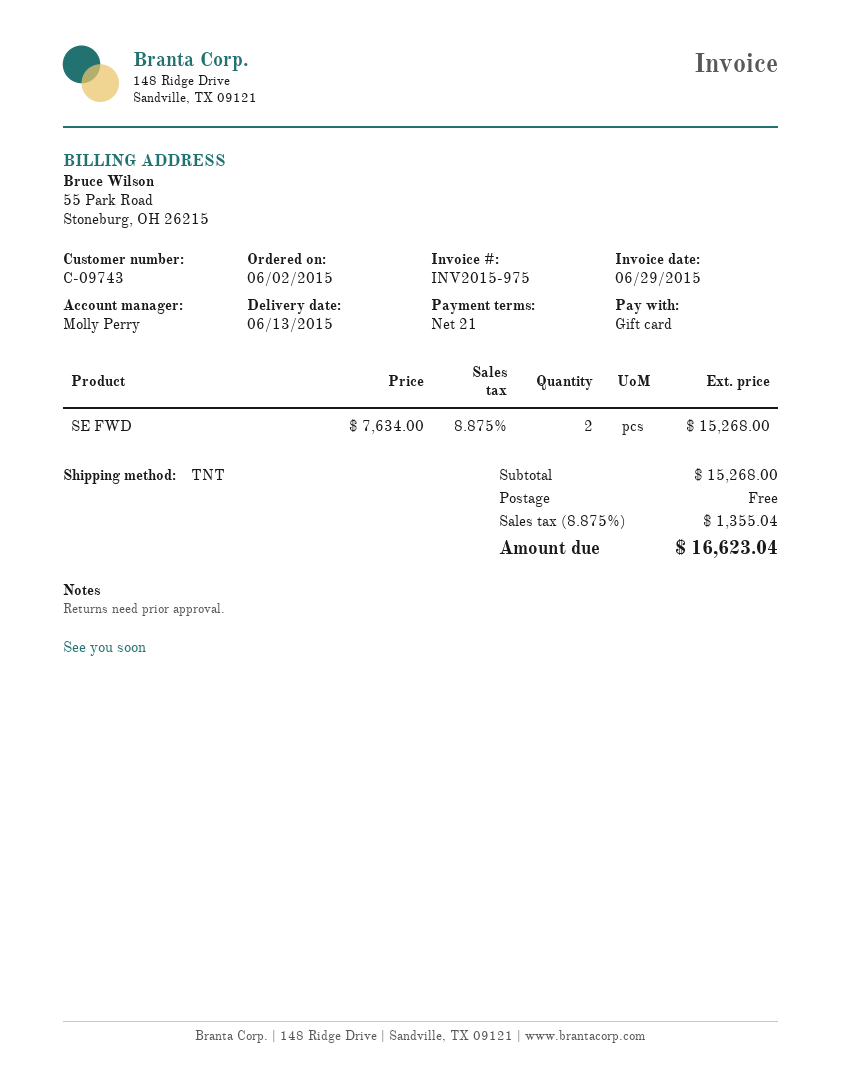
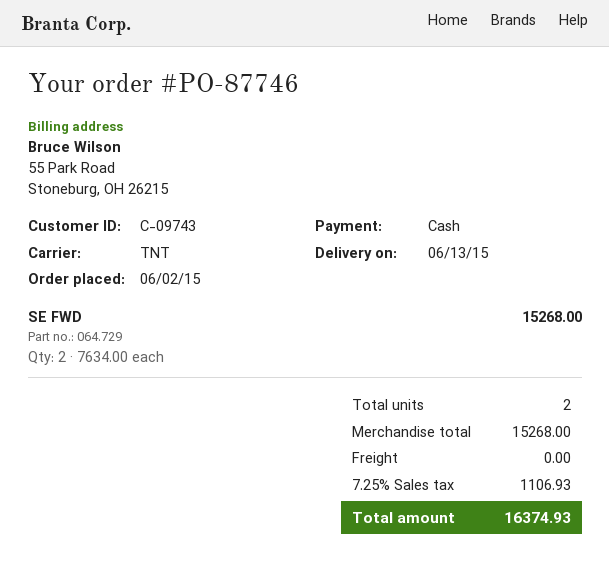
payment method: gift card -> cash
tax: 8.875% = 1355.04 -> 7.25% = 1106.93
total: 16623.04 -> 16374.93

